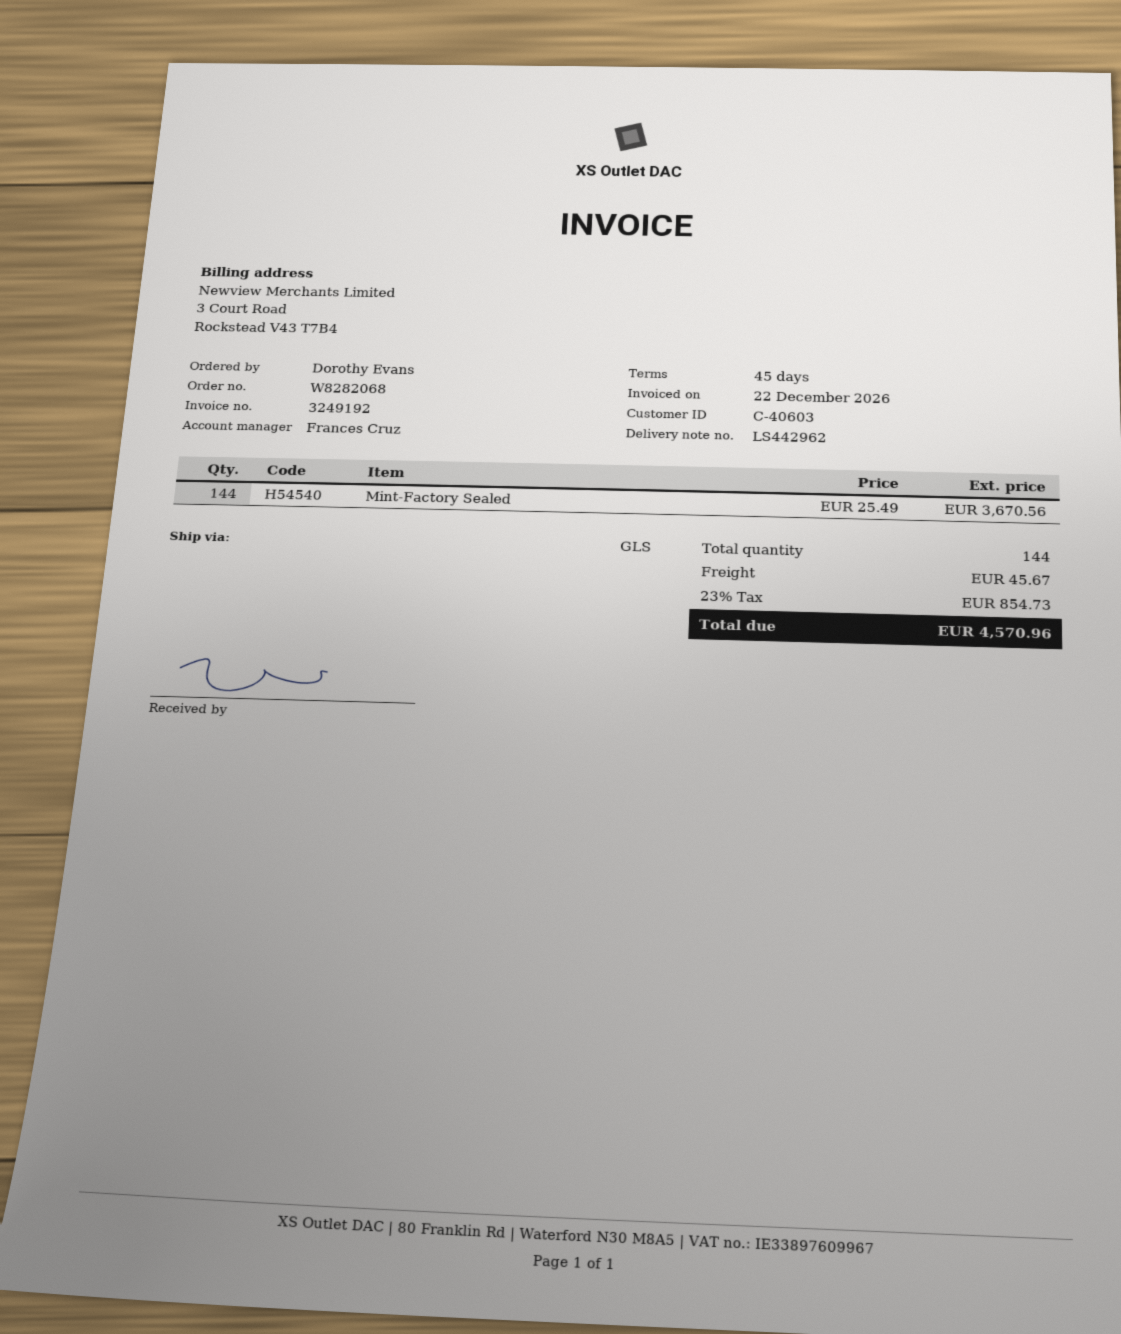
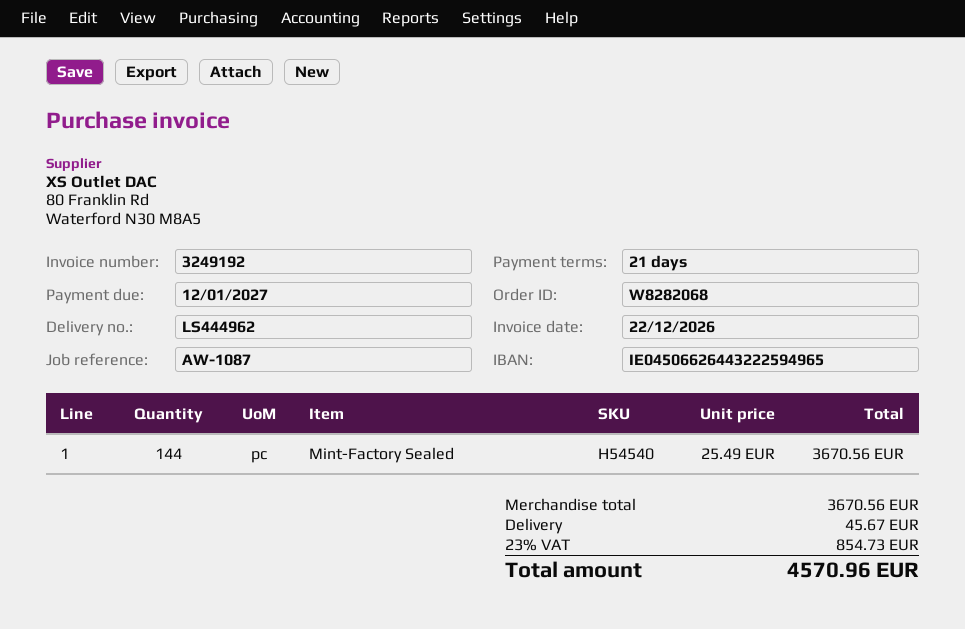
delivery note number: LS442962 -> LS444962
payment terms: 45 days -> 21 days

